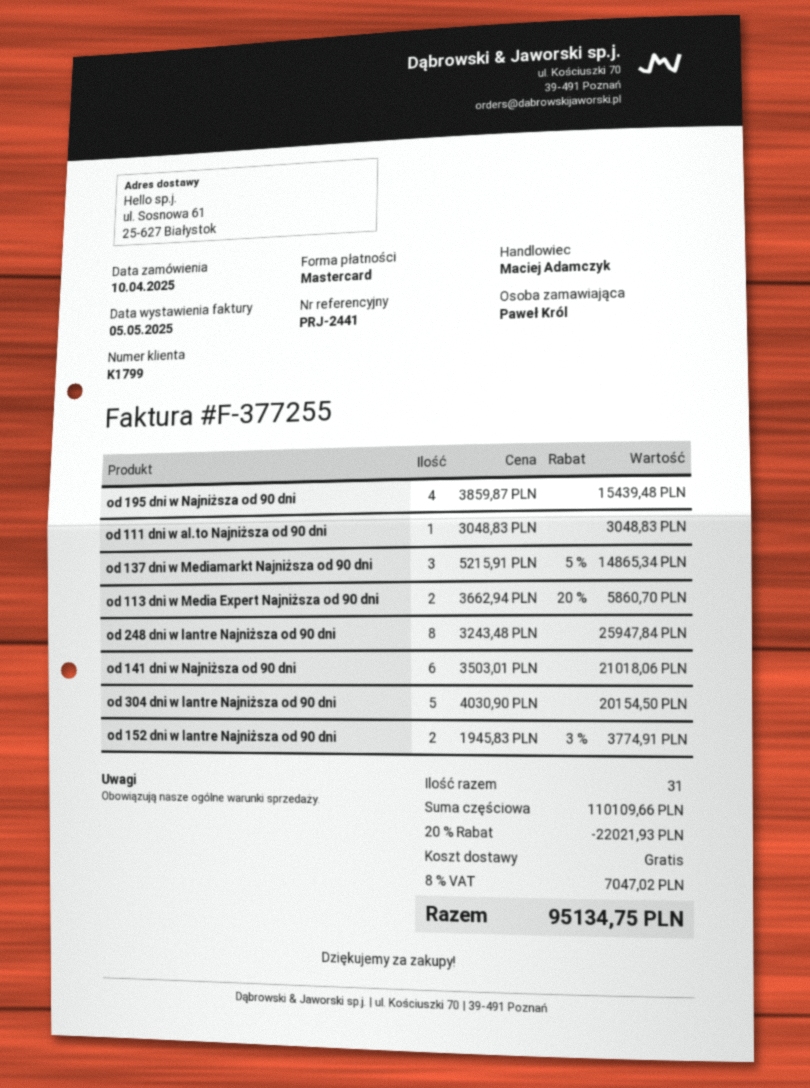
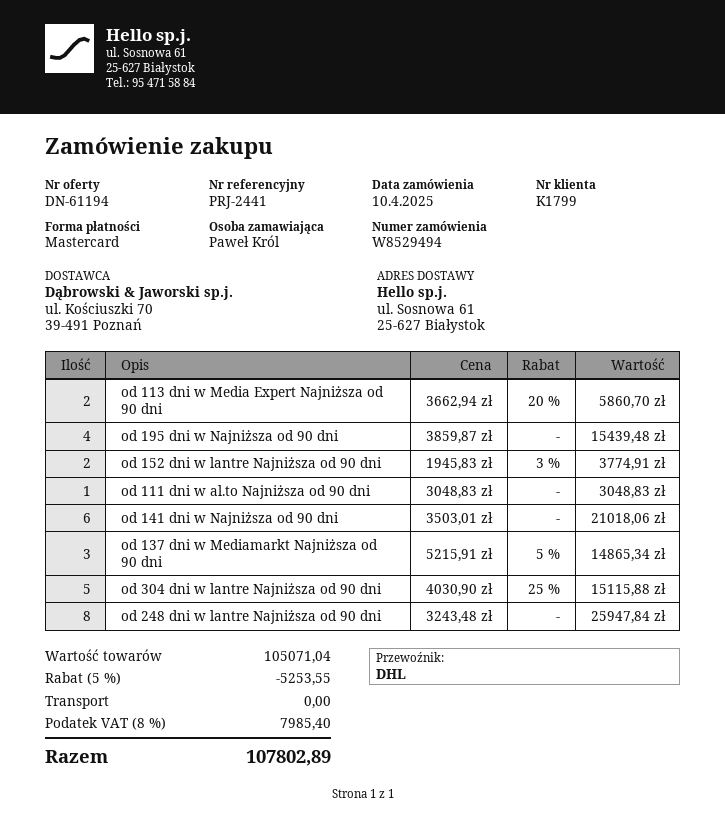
od 304 dni w lantre Najniższa od 90 dni: 5 x 4030.90 = 20154.50 -> 5 x 4030.90 - 25% = 15115.88
subtotal: 110109.66 -> 105071.04
discount: 20% = 22021.93 -> 5% = 5253.55
tax: 8% = 7047.02 -> 8% = 7985.40
total: 95134.75 -> 107802.89

